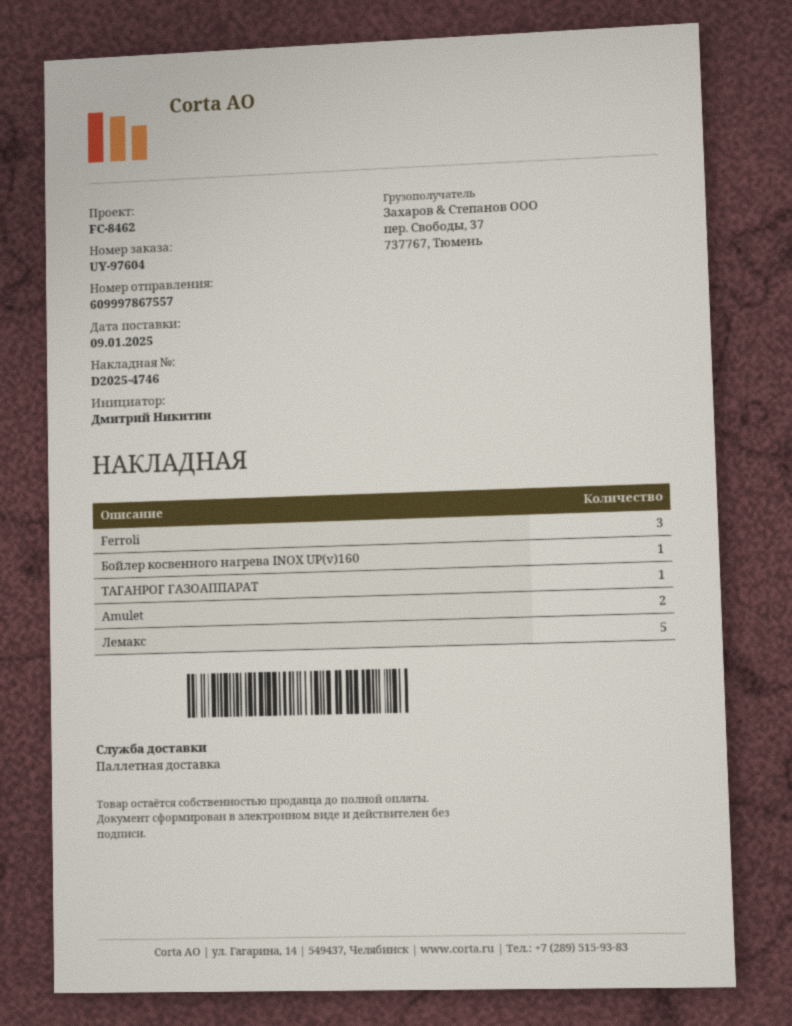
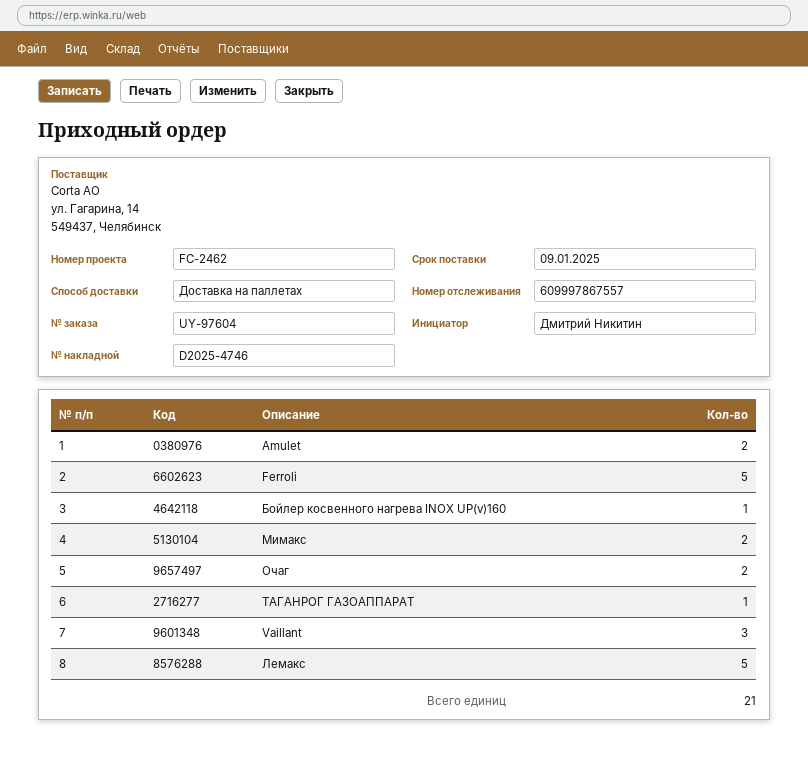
reference: FC-8462 -> FC-2462
Ferroli: 3 -> 5
Мимакс: none -> 2
Очаг: none -> 2
Vaillant: none -> 3

